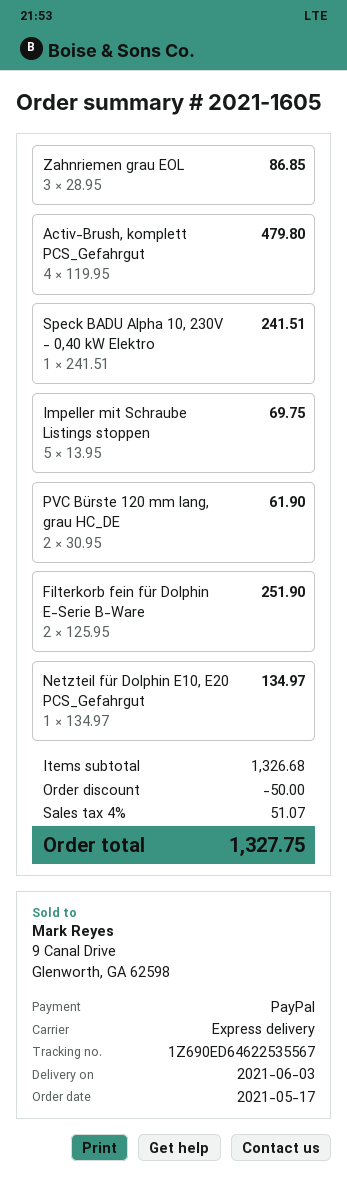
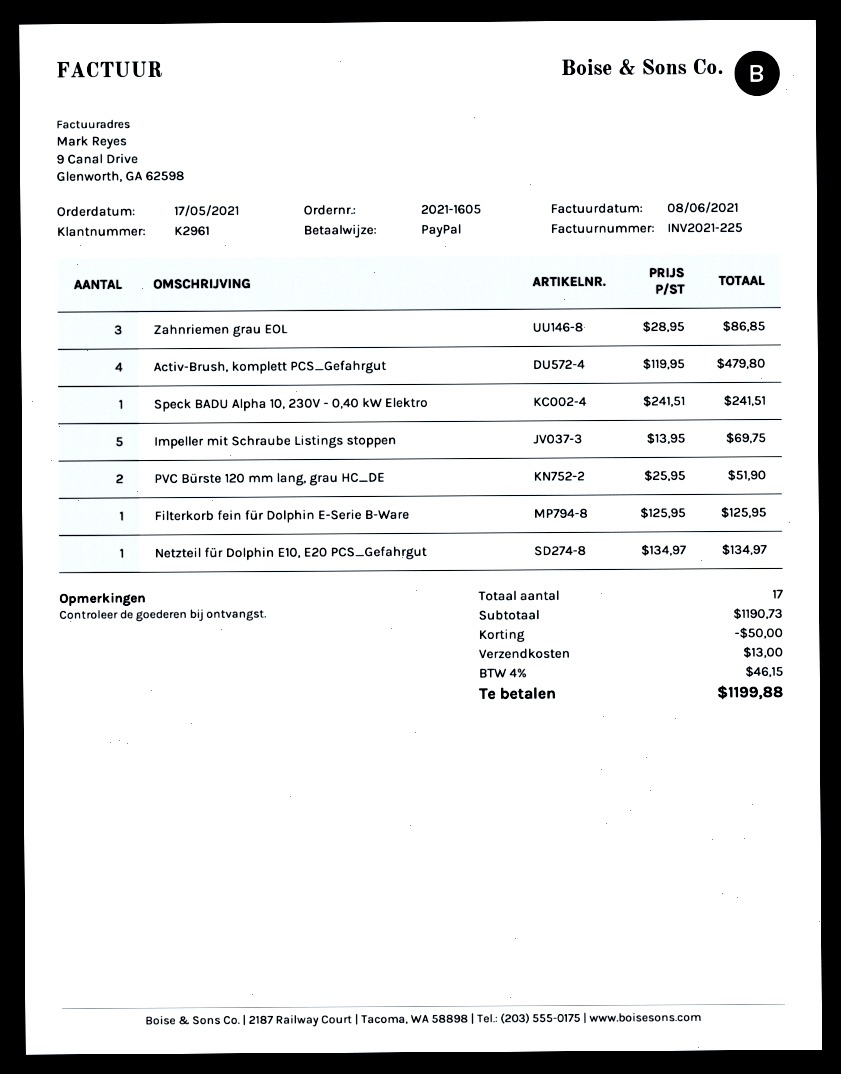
PVC Bürste 120 mm lang, grau HC_DE: 2 x 30.95 = 61.90 -> 2 x 25.95 = 51.90
Filterkorb fein für Dolphin E-Serie B-Ware: 2 x 125.95 = 251.90 -> 1 x 125.95 = 125.95
subtotal: 1326.68 -> 1190.73
shipping: none -> 13.00
tax: 4% = 51.07 -> 4% = 46.15
total: 1327.75 -> 1199.88

